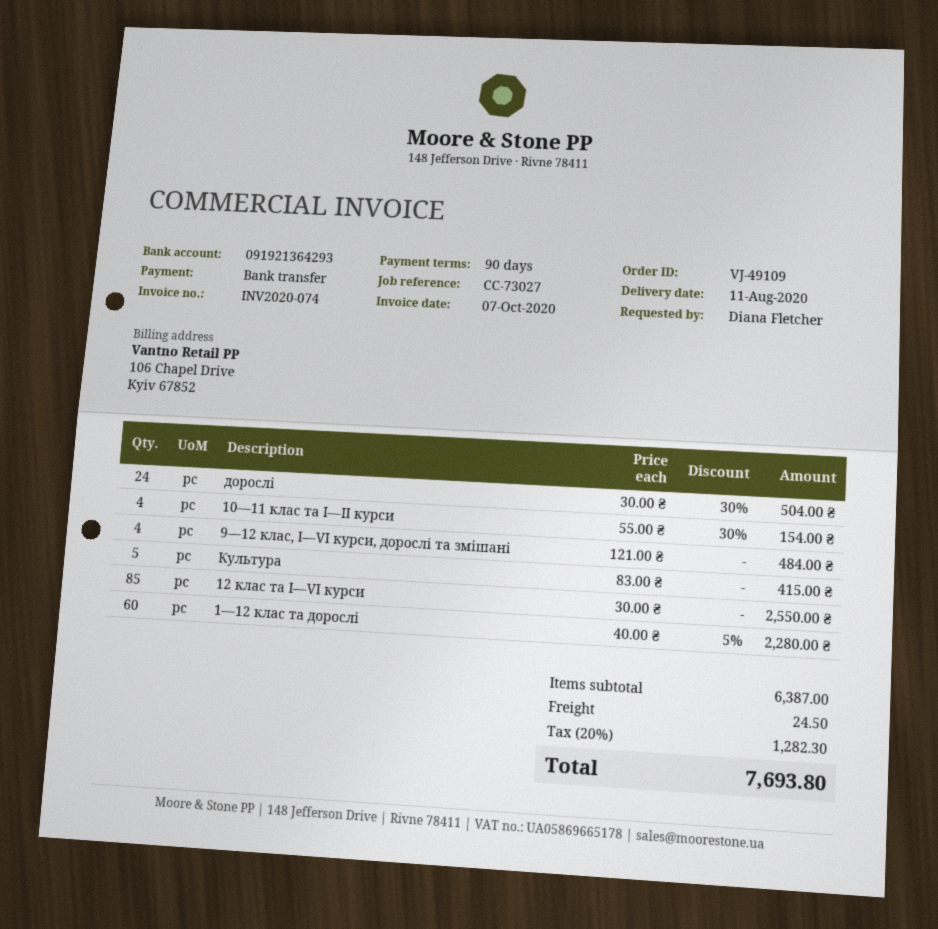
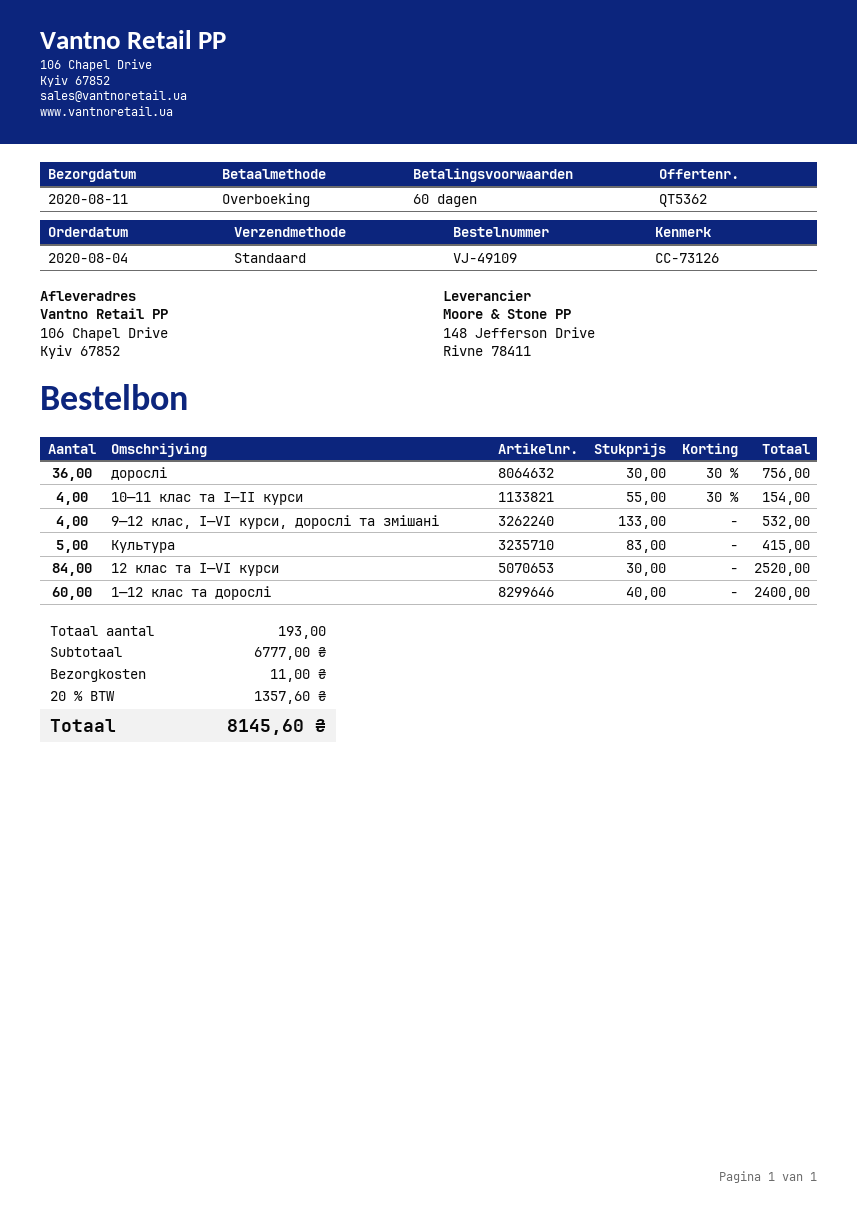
payment terms: 90 days -> 60 days
reference: CC-73027 -> CC-73126
дорослі: 24 x 30.00 - 30% = 504.00 -> 36 x 30.00 - 30% = 756.00
9—12 клас, I—VI курси, дорослі та змішані: 4 x 121.00 = 484.00 -> 4 x 133.00 = 532.00
12 клас та I—VI курси: 85 x 30.00 = 2550.00 -> 84 x 30.00 = 2520.00
1—12 клас та дорослі: 60 x 40.00 - 5% = 2280.00 -> 60 x 40.00 = 2400.00
subtotal: 6387.00 -> 6777.00
shipping: 24.50 -> 11.00
tax: 20% = 1282.30 -> 20% = 1357.60
total: 7693.80 -> 8145.60

